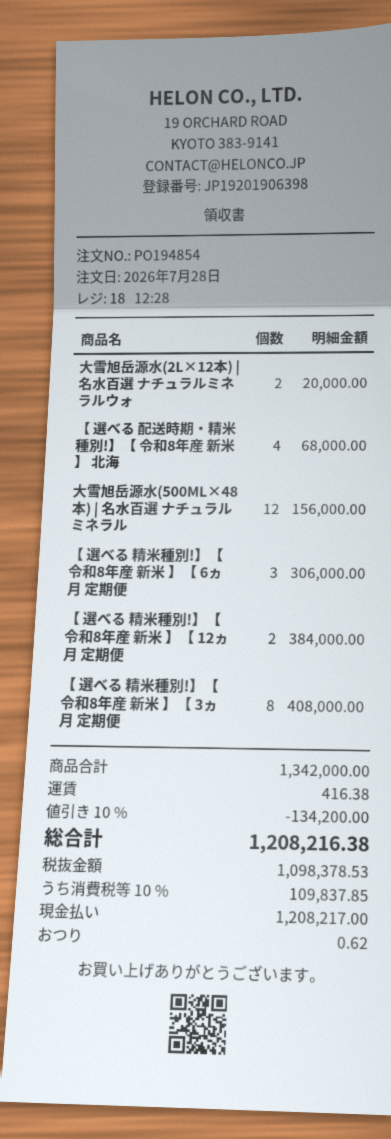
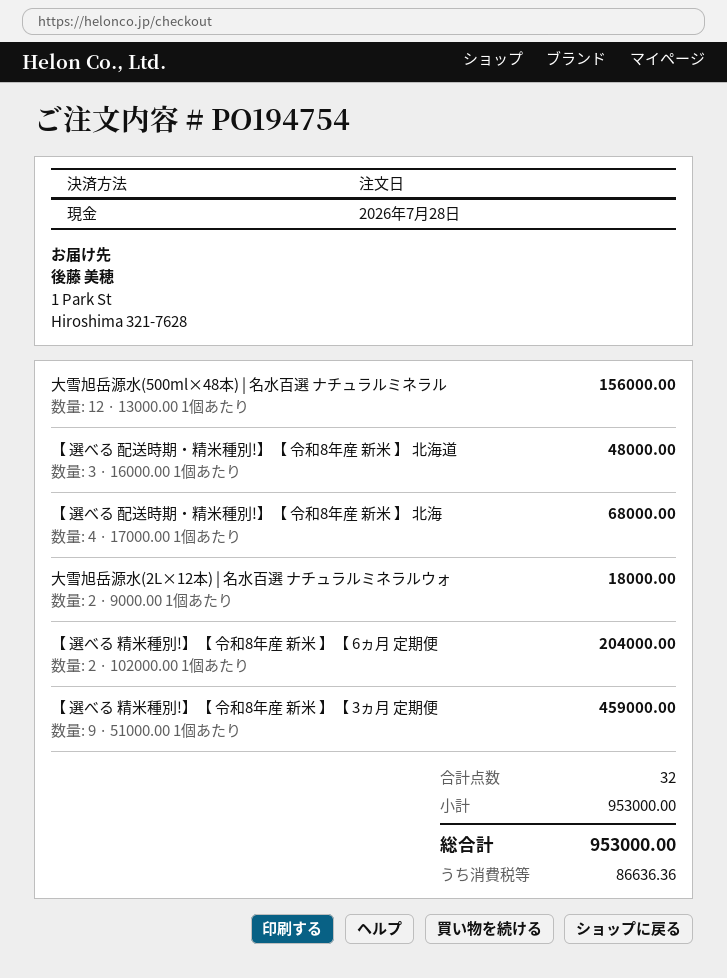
order number: PO194854 -> PO194754
大雪旭岳源水(2L×12本) | 名水百選 ナチュラルミネラルウォ: 2 for 20000.00 -> 2 for 18000.00
【 選べる 精米種別!】【 令和8年産 新米 】【 6ヵ月 定期便: 3 for 306000.00 -> 2 for 204000.00
【 選べる 精米種別!】【 令和8年産 新米 】【 12ヵ月 定期便: 2 for 384000.00 -> none
【 選べる 精米種別!】【 令和8年産 新米 】【 3ヵ月 定期便: 8 for 408000.00 -> 9 for 459000.00
【 選べる 配送時期・精米種別!】【 令和8年産 新米 】 北海道: none -> 3 for 48000.00
subtotal: 1342000.00 -> 953000.00
discount: 10% = 134200.00 -> none
shipping: 416.38 -> none
tax: 109837.85 -> 86636.36
total: 1208216.38 -> 953000.00

